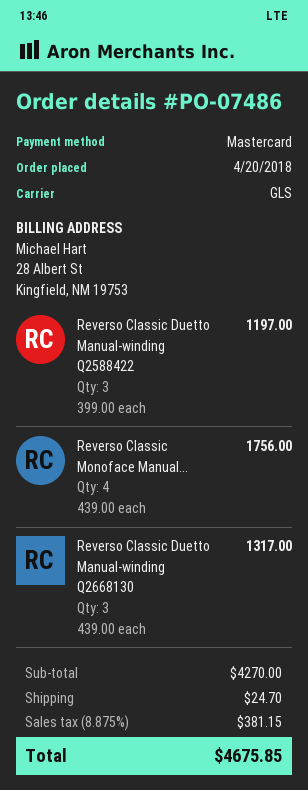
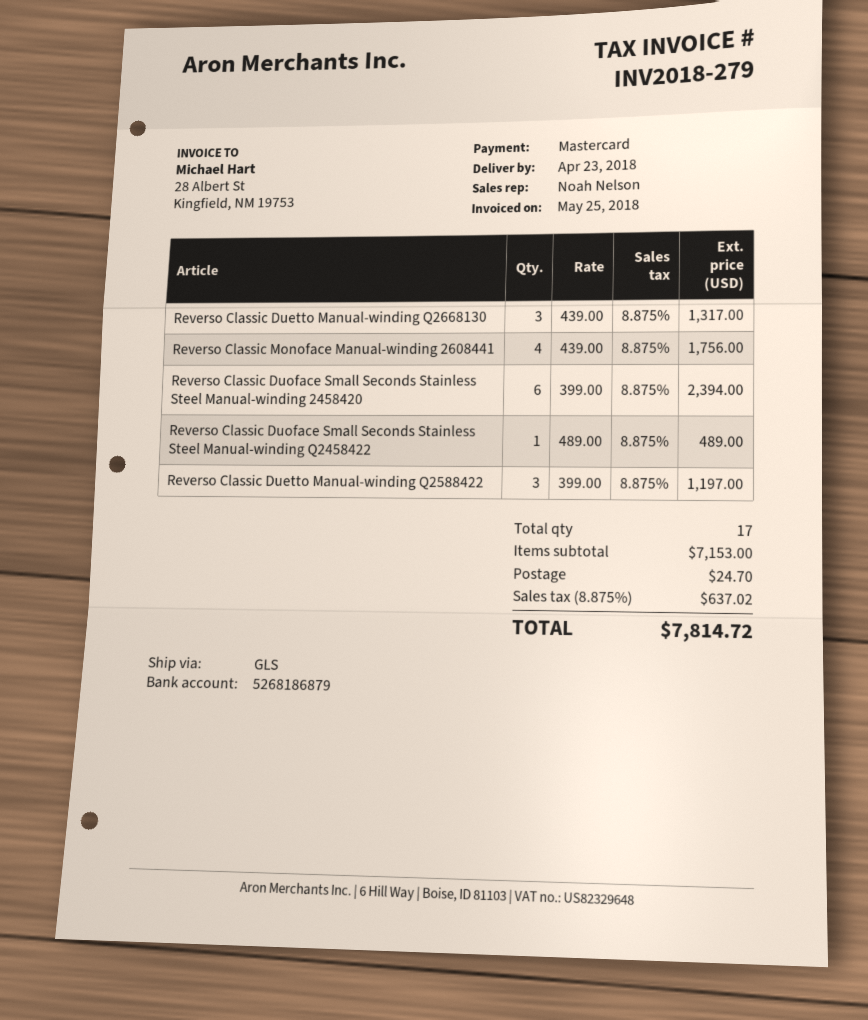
Reverso Classic Duoface Small Seconds Stainless Steel Manual-winding 2458420: none -> 6 x 399.00 = 2394.00
Reverso Classic Duoface Small Seconds Stainless Steel Manual-winding Q2458422: none -> 1 x 489.00 = 489.00
subtotal: 4270.00 -> 7153.00
tax: 8.875% = 381.15 -> 8.875% = 637.02
total: 4675.85 -> 7814.72

